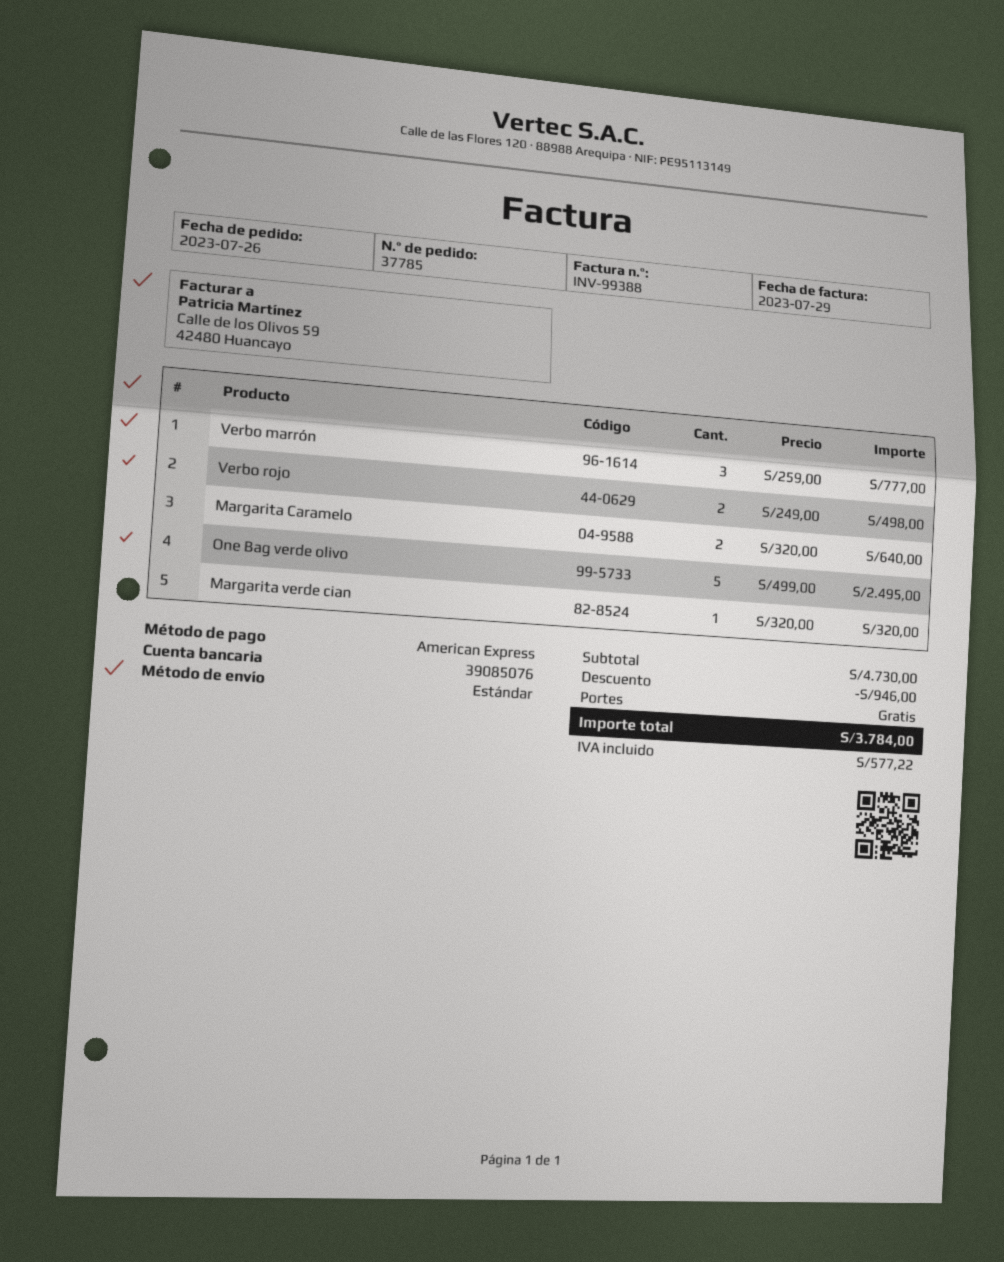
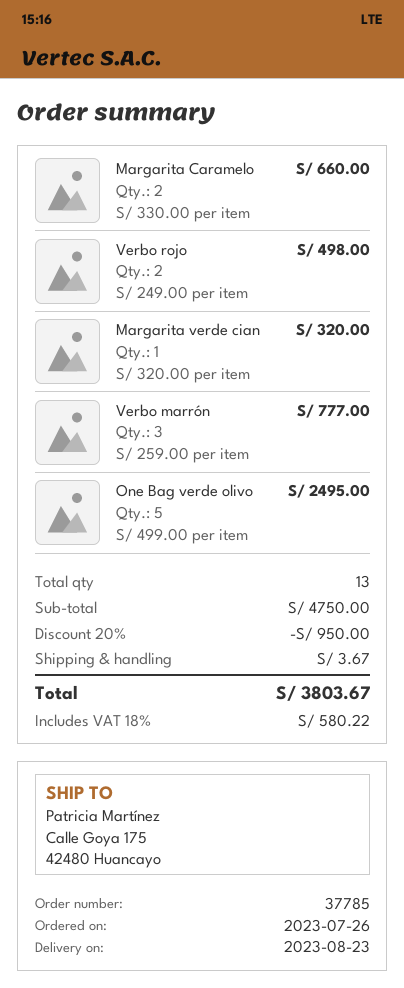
Margarita Caramelo: 2 x 320.00 = 640.00 -> 2 x 330.00 = 660.00
subtotal: 4730.00 -> 4750.00
discount: 946.00 -> 950.00
shipping: 0.00 -> 3.67
tax: 577.22 -> 580.22
total: 3784.00 -> 3803.67

